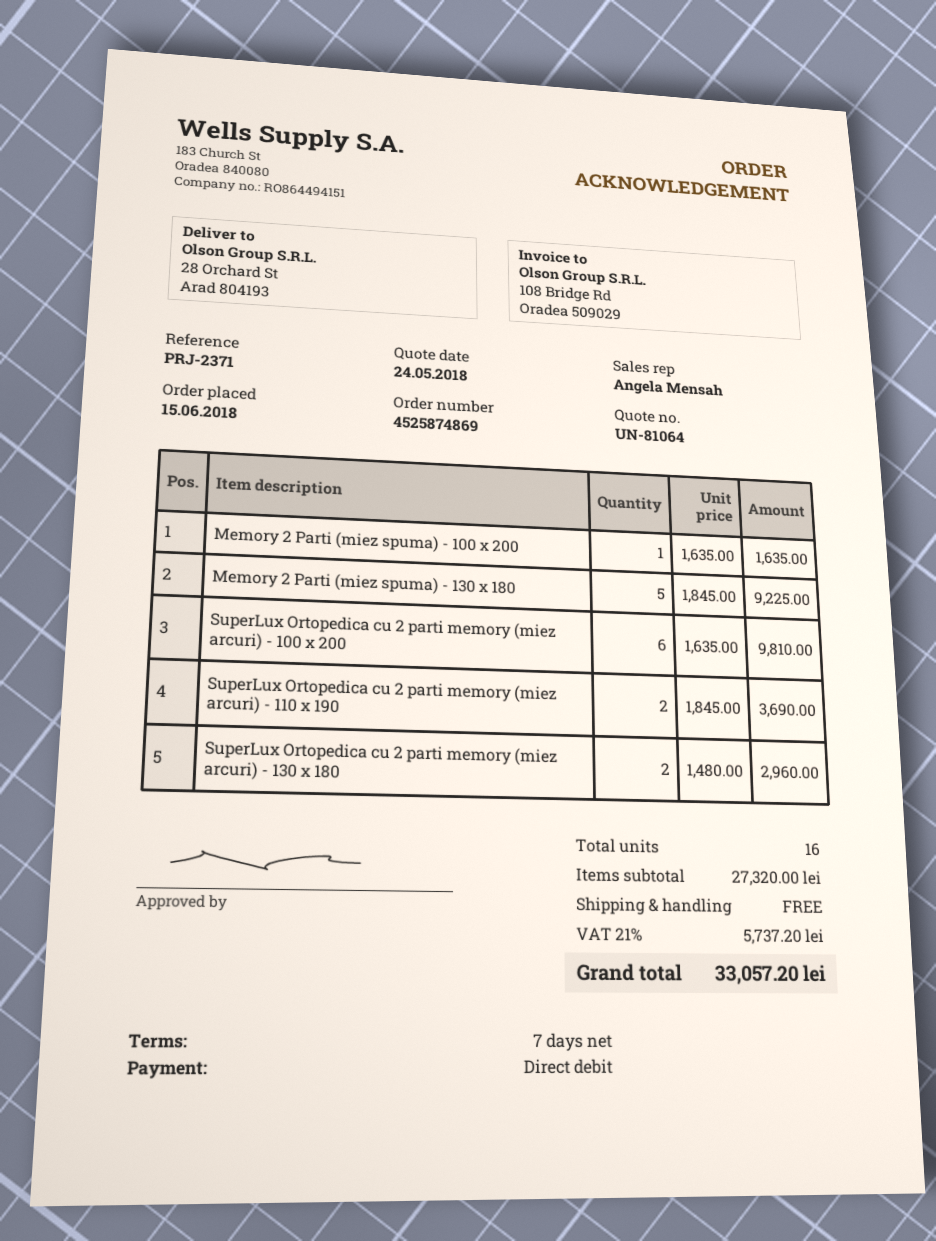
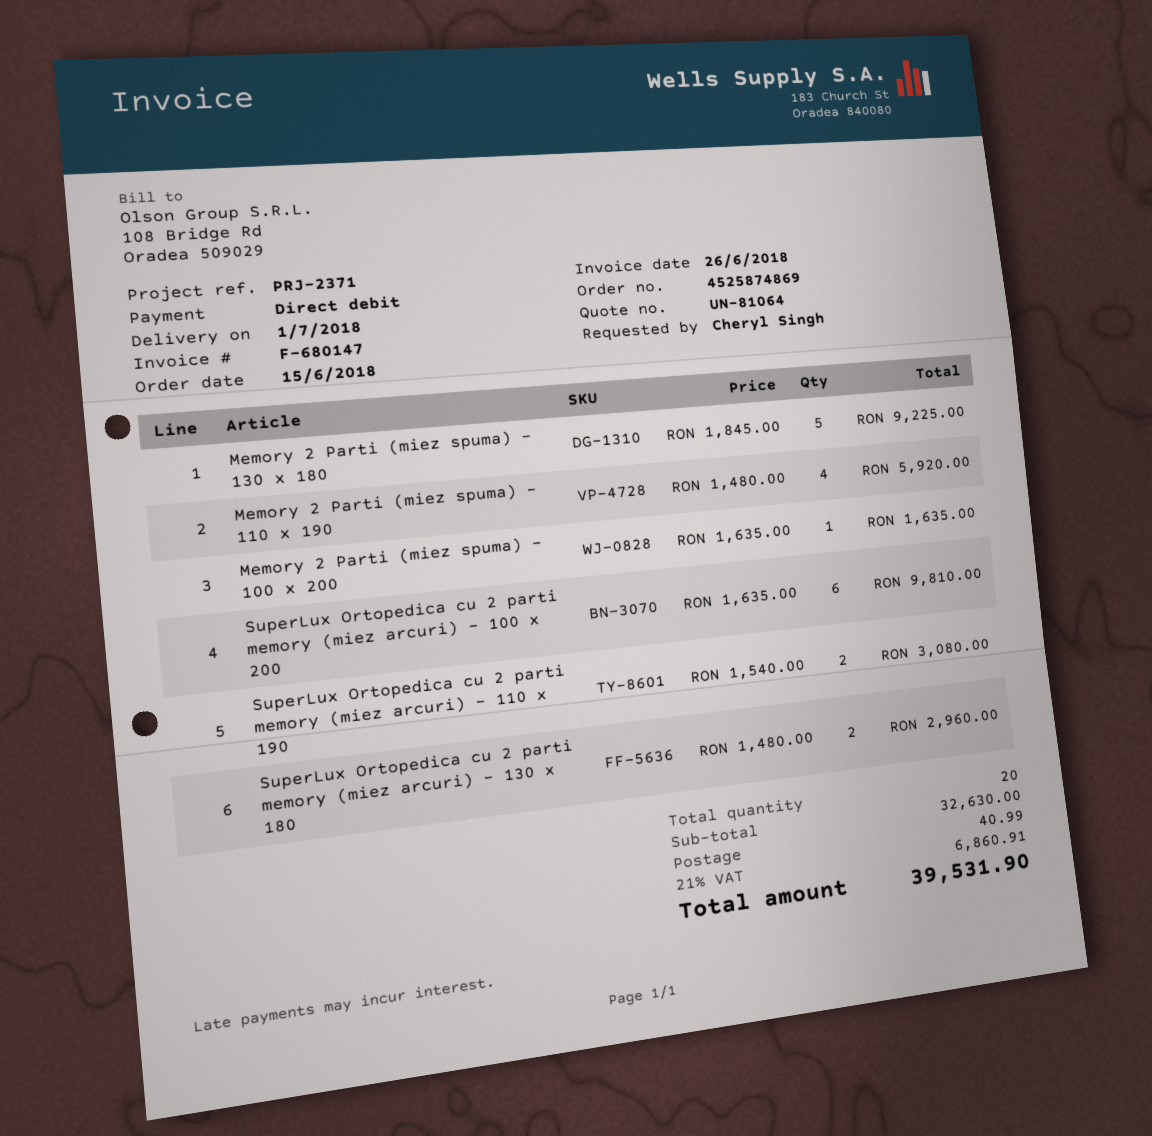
SuperLux Ortopedica cu 2 parti memory (miez arcuri) - 110 x 190: 2 x 1845.00 = 3690.00 -> 2 x 1540.00 = 3080.00
Memory 2 Parti (miez spuma) - 110 x 190: none -> 4 x 1480.00 = 5920.00
total quantity: 16 -> 20
subtotal: 27320.00 -> 32630.00
shipping: 0.00 -> 40.99
tax: 21% = 5737.20 -> 21% = 6860.91
total: 33057.20 -> 39531.90

